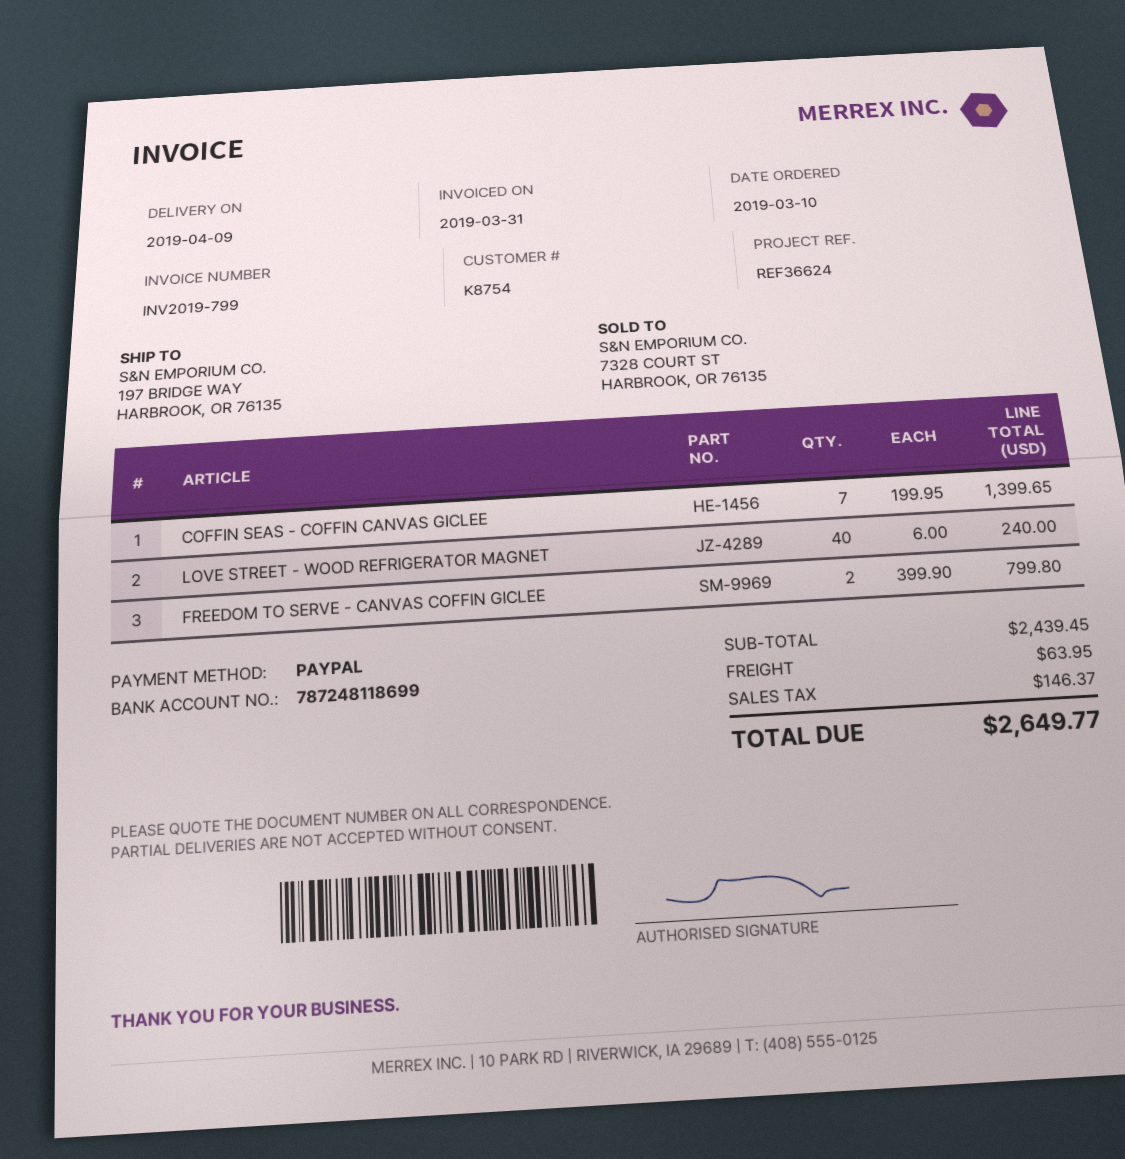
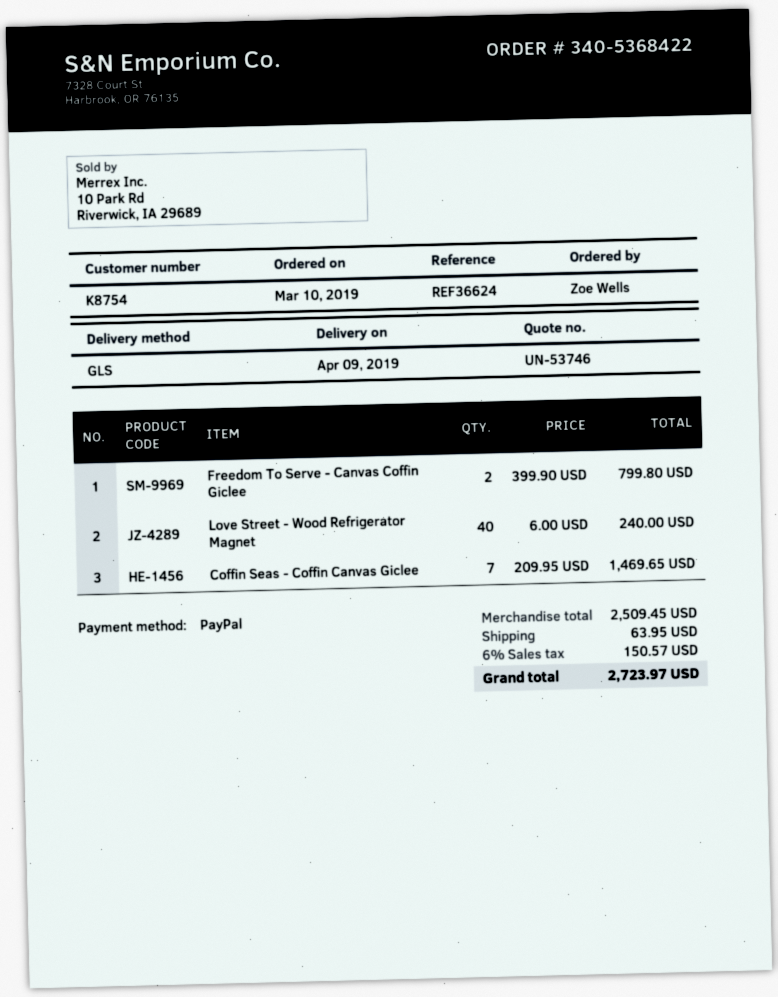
COFFIN SEAS - COFFIN CANVAS GICLEE: 7 x 199.95 = 1399.65 -> 7 x 209.95 = 1469.65
subtotal: 2439.45 -> 2509.45
tax: 146.37 -> 150.57
total: 2649.77 -> 2723.97

